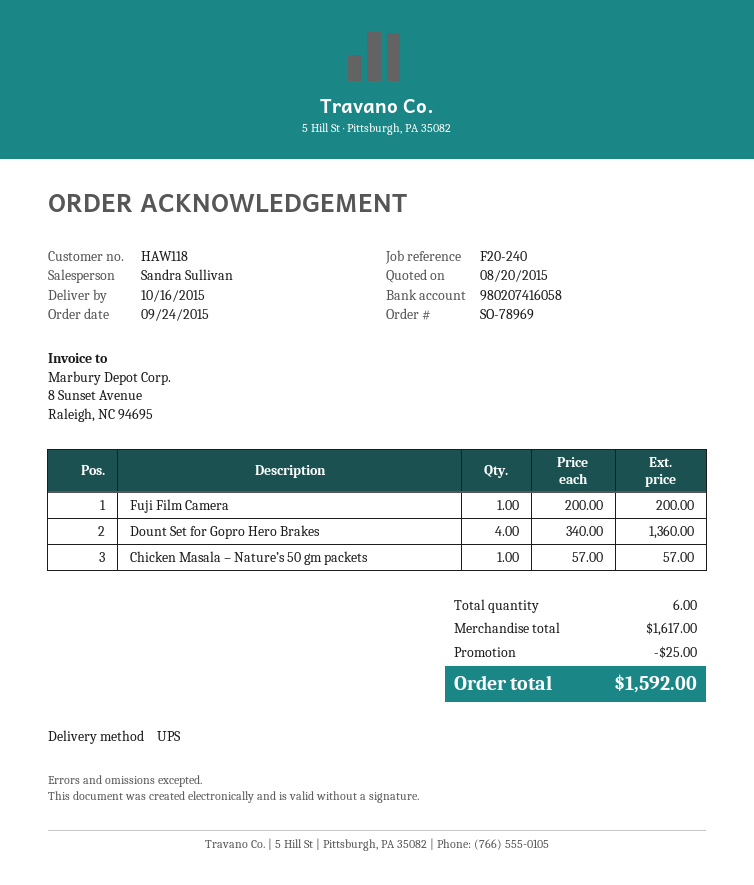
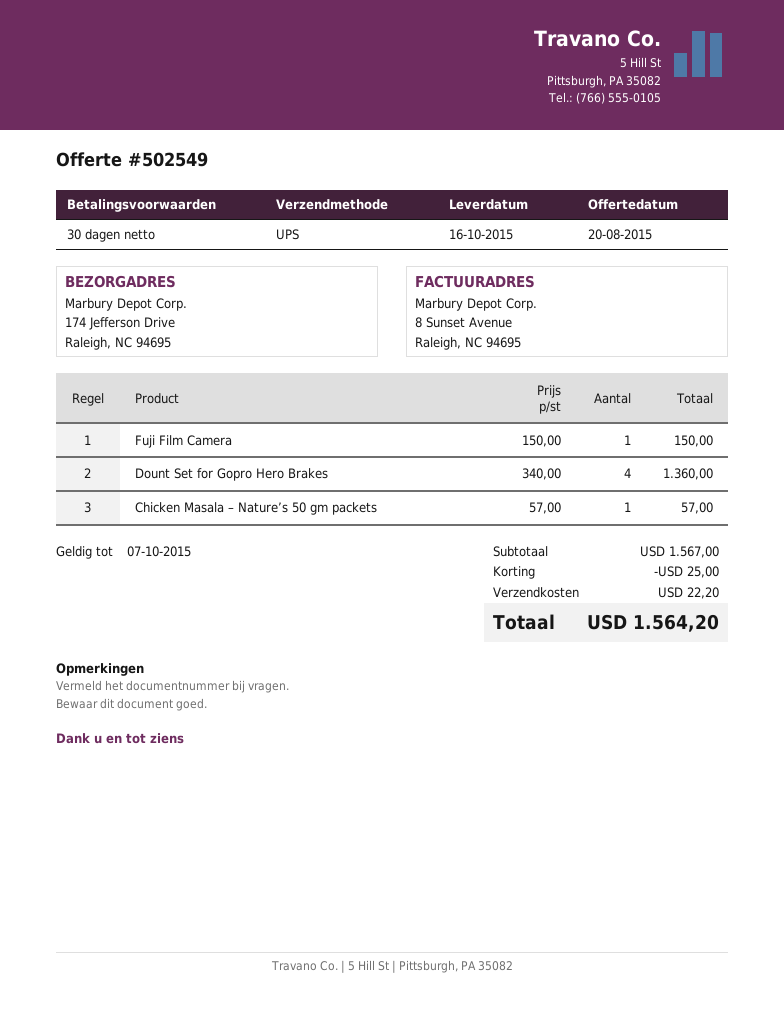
Fuji Film Camera: 1 x 200.00 = 200.00 -> 1 x 150.00 = 150.00
subtotal: 1617.00 -> 1567.00
shipping: none -> 22.20
total: 1592.00 -> 1564.20

